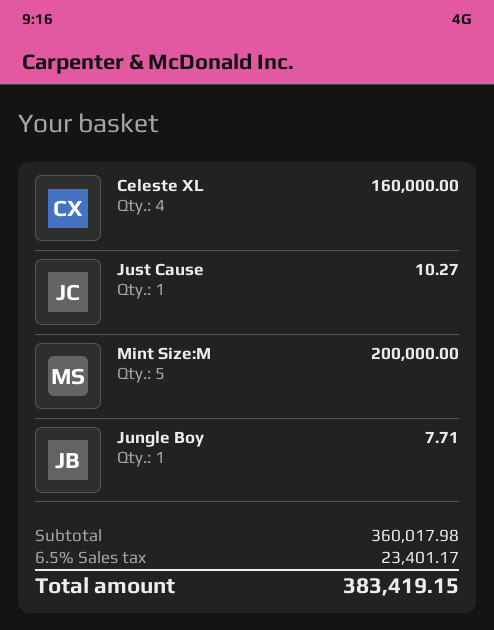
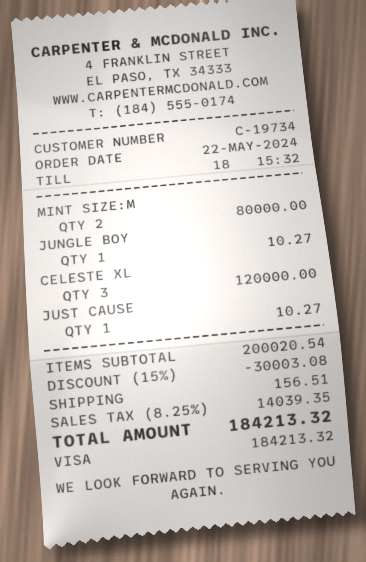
Celeste XL: 4 for 160000.00 -> 3 for 120000.00
Mint Size:M: 5 for 200000.00 -> 2 for 80000.00
Jungle Boy: 1 for 7.71 -> 1 for 10.27
subtotal: 360017.98 -> 200020.54
discount: none -> 15% = 30003.08
shipping: none -> 156.51
tax: 6.5% = 23401.17 -> 8.25% = 14039.35
total: 383419.15 -> 184213.32

